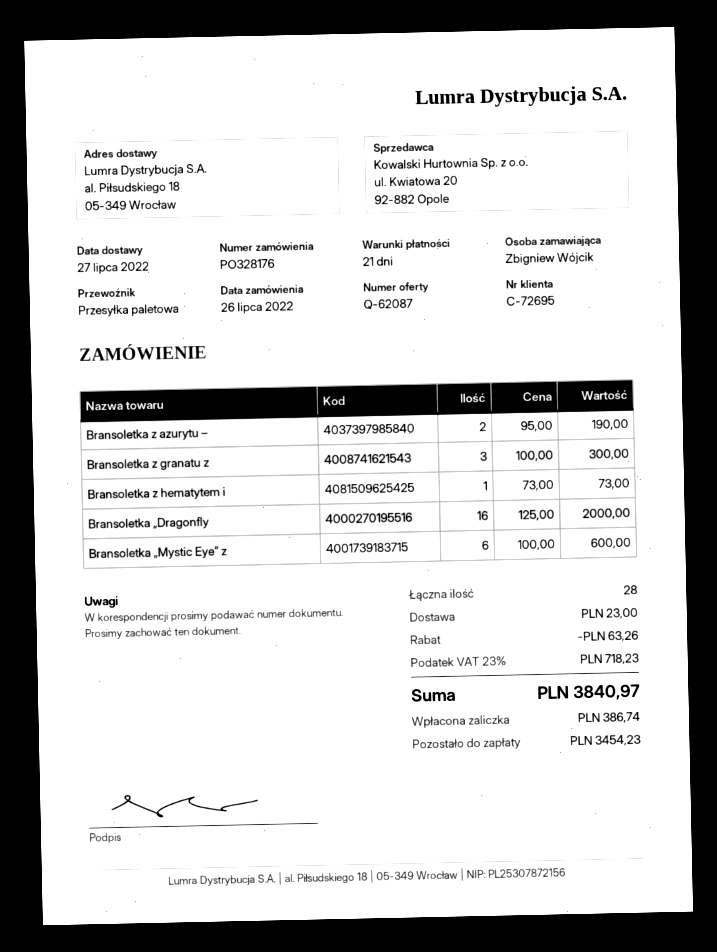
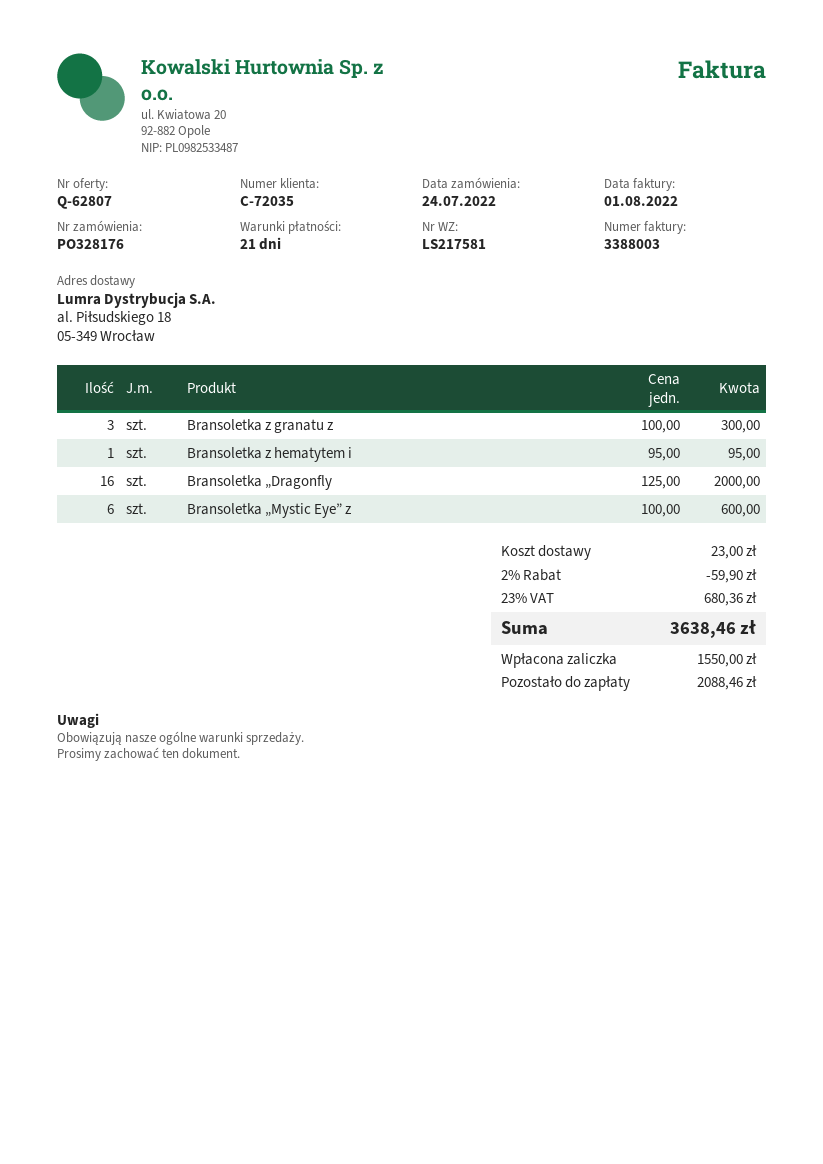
quote number: Q-62087 -> Q-62807
order date: 2022-07-26 -> 2022-07-24
customer number: C-72695 -> C-72035
Bransoletka z azurytu –: 2 x 95.00 = 190.00 -> none
Bransoletka z hematytem i: 1 x 73.00 = 73.00 -> 1 x 95.00 = 95.00
discount: 63.26 -> 59.90
tax: 23% = 718.23 -> 23% = 680.36
total: 3840.97 -> 3638.46
deposit: 386.74 -> 1550.00
balance: 3454.23 -> 2088.46

